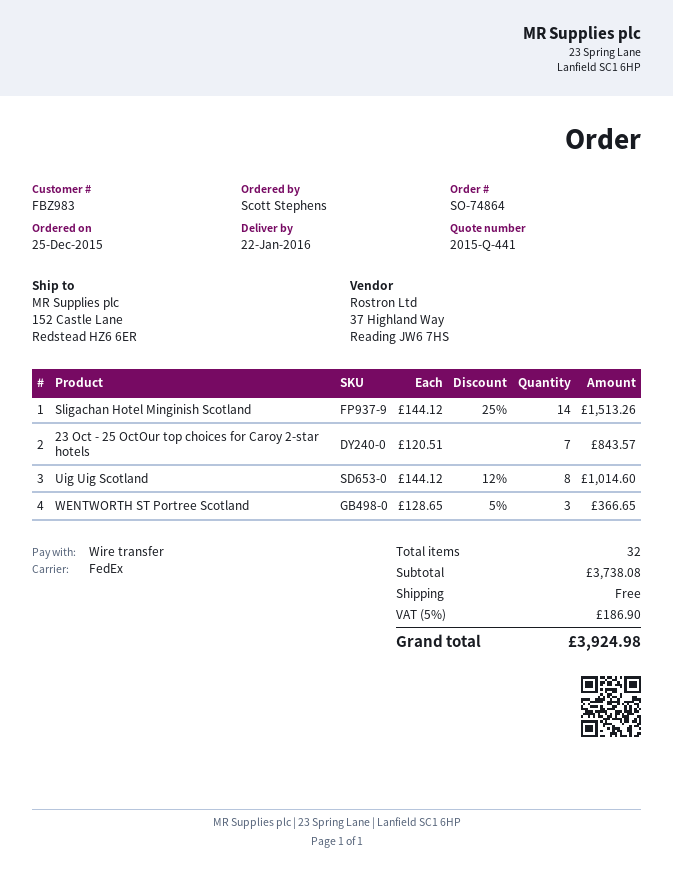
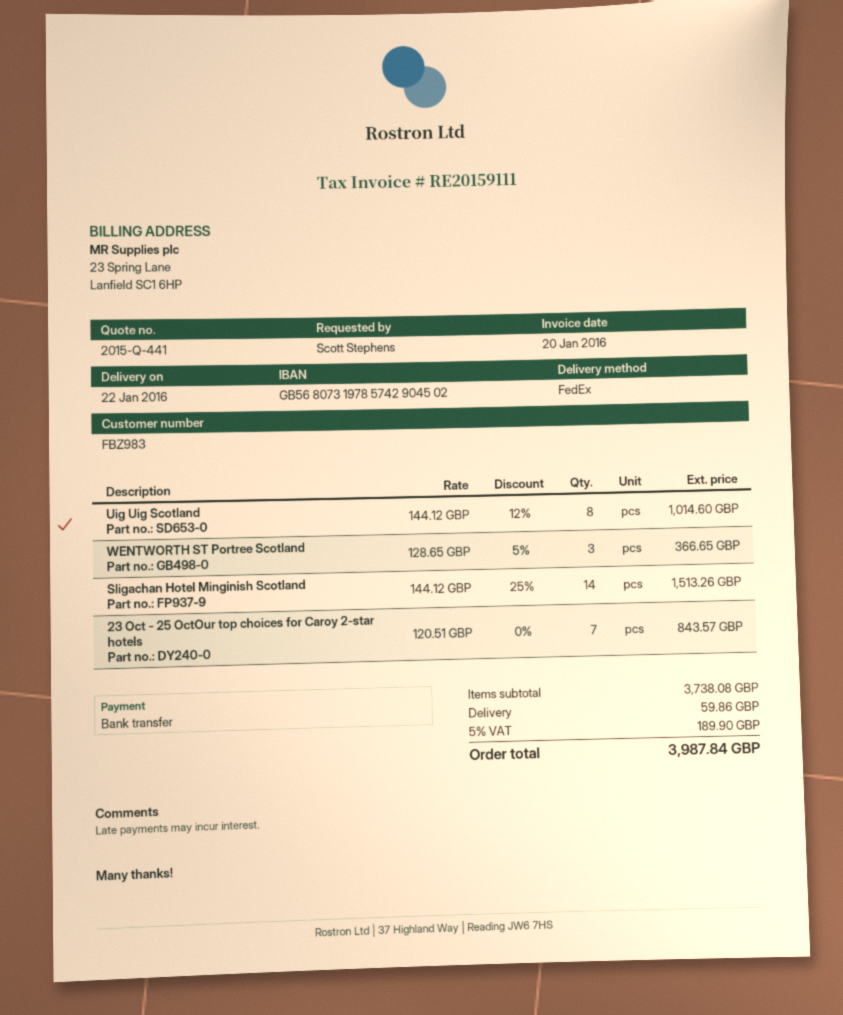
shipping: 0.00 -> 59.86
tax: 5% = 186.90 -> 5% = 189.90
total: 3924.98 -> 3987.84

